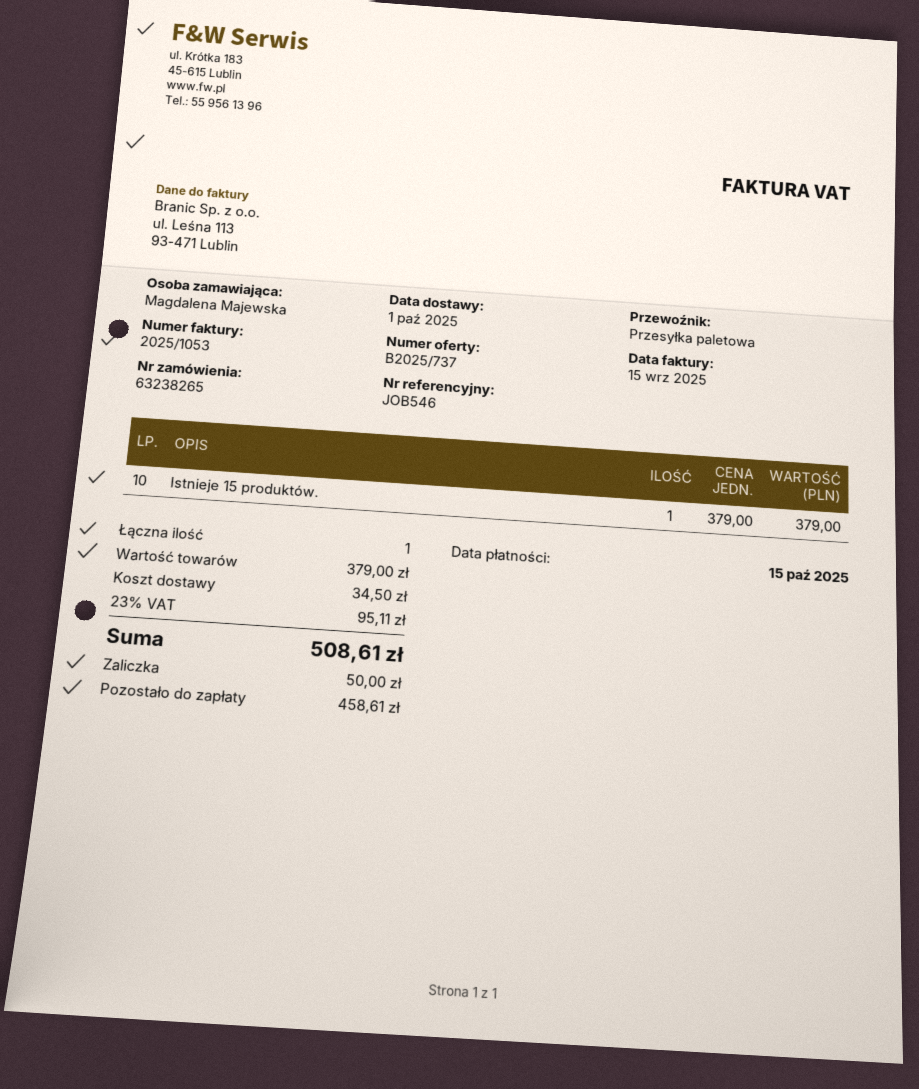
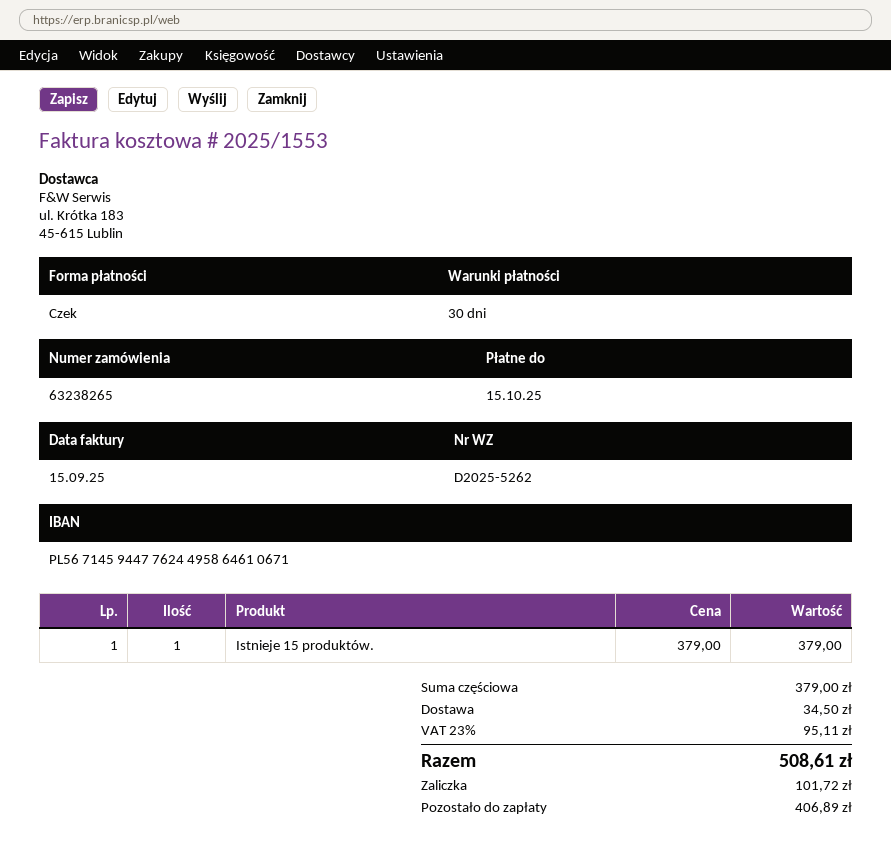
invoice number: 2025/1053 -> 2025/1553
deposit: 50.00 -> 101.72
balance: 458.61 -> 406.89

